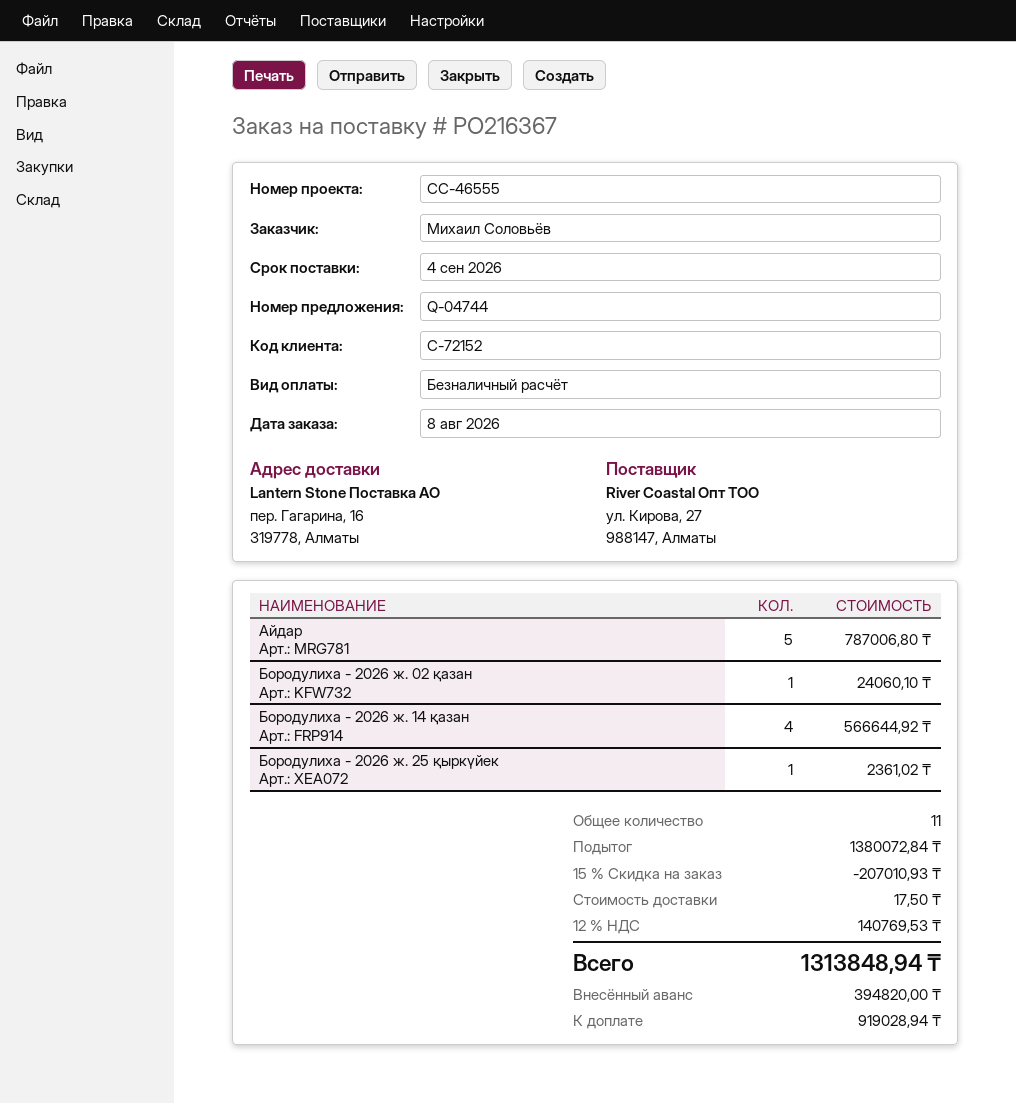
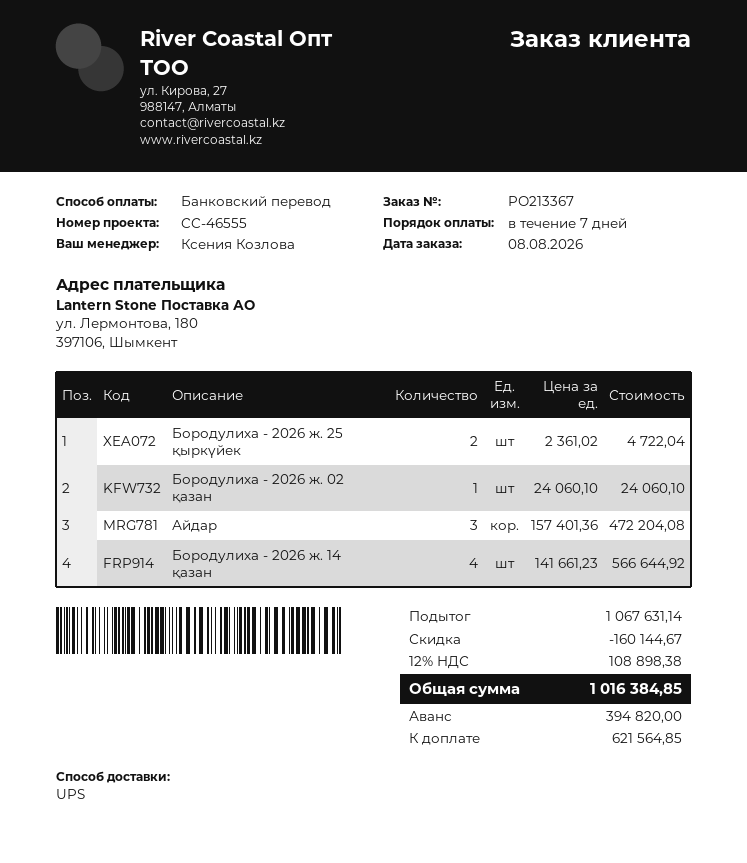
order number: PO216367 -> PO213367
Айдар: 5 for 787006.80 -> 3 for 472204.08
Бородулиха - 2026 ж. 25 қыркүйек: 1 for 2361.02 -> 2 for 4722.04
subtotal: 1380072.84 -> 1067631.14
discount: 207010.93 -> 160144.67
shipping: 17.50 -> none
tax: 12% = 140769.53 -> 12% = 108898.38
total: 1313848.94 -> 1016384.85
balance: 919028.94 -> 621564.85

